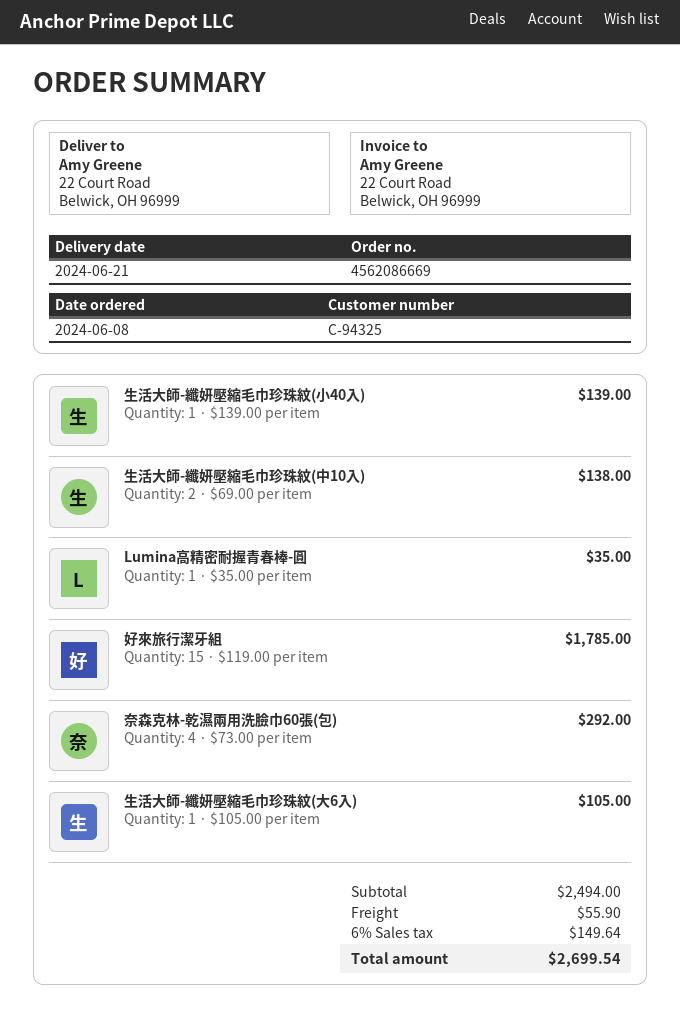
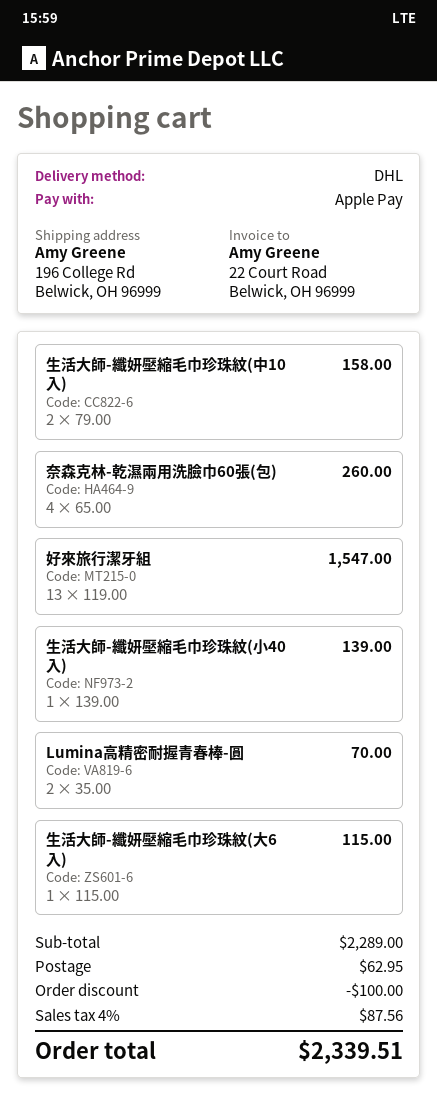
ship to: 22 Court Road, Belwick, OH 96999 -> 196 College Rd, Belwick, OH 96999
生活大師-纖妍壓縮毛巾珍珠紋(中10入): 2 x 69.00 = 138.00 -> 2 x 79.00 = 158.00
Lumina高精密耐握青春棒-圓: 1 x 35.00 = 35.00 -> 2 x 35.00 = 70.00
好來旅行潔牙組: 15 x 119.00 = 1785.00 -> 13 x 119.00 = 1547.00
奈森克林-乾濕兩用洗臉巾60張(包): 4 x 73.00 = 292.00 -> 4 x 65.00 = 260.00
生活大師-纖妍壓縮毛巾珍珠紋(大6入): 1 x 105.00 = 105.00 -> 1 x 115.00 = 115.00
subtotal: 2494.00 -> 2289.00
discount: none -> 100.00
shipping: 55.90 -> 62.95
tax: 6% = 149.64 -> 4% = 87.56
total: 2699.54 -> 2339.51

